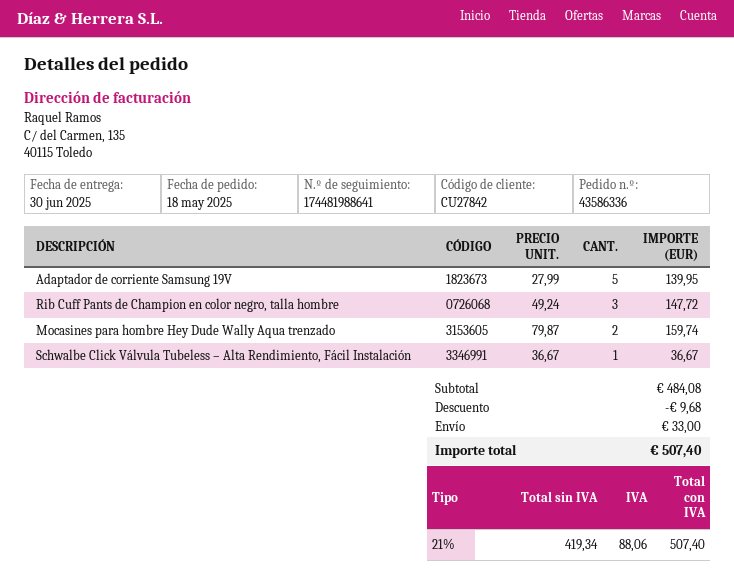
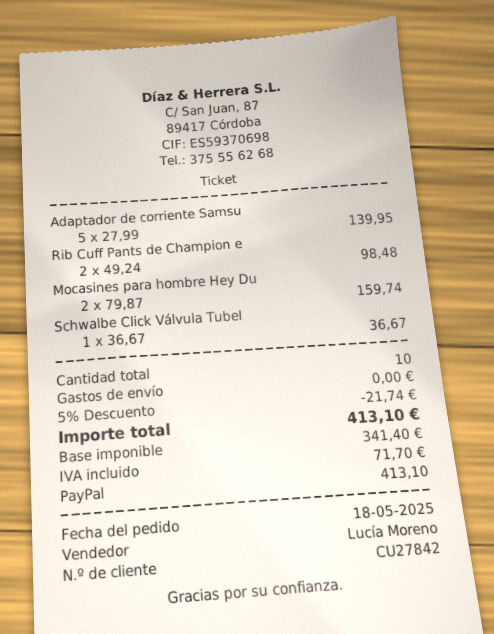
Rib Cuff Pants de Champion en color negro, talla hombre: 3 x 49.24 = 147.72 -> 2 x 49.24 = 98.48
discount: 9.68 -> 21.74
shipping: 33.00 -> 0.00
net: 419.34 -> 341.40
tax: 88.06 -> 71.70
total: 507.40 -> 413.10

